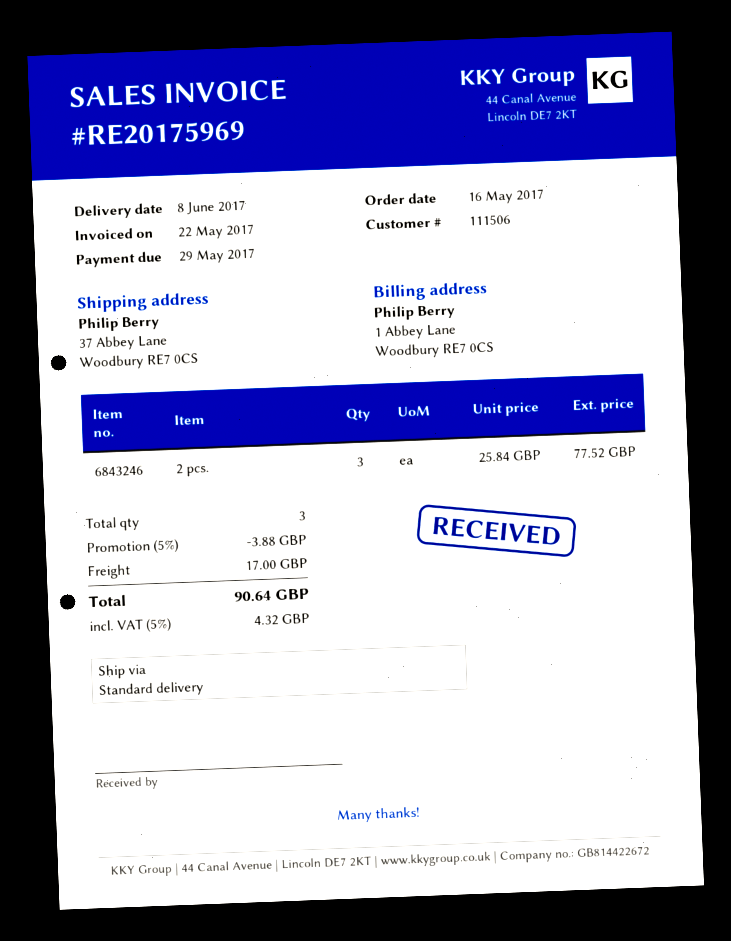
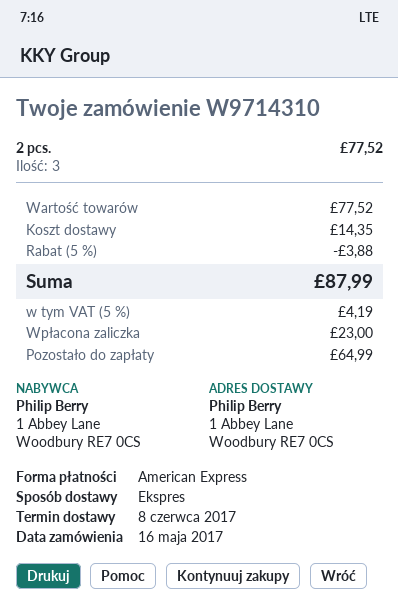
shipping method: standard -> express
ship to: 37 Abbey Lane, Woodbury RE7 0CS -> 1 Abbey Lane, Woodbury RE7 0CS
shipping: 17.00 -> 14.35
tax: 5% = 4.32 -> 5% = 4.19
total: 90.64 -> 87.99

